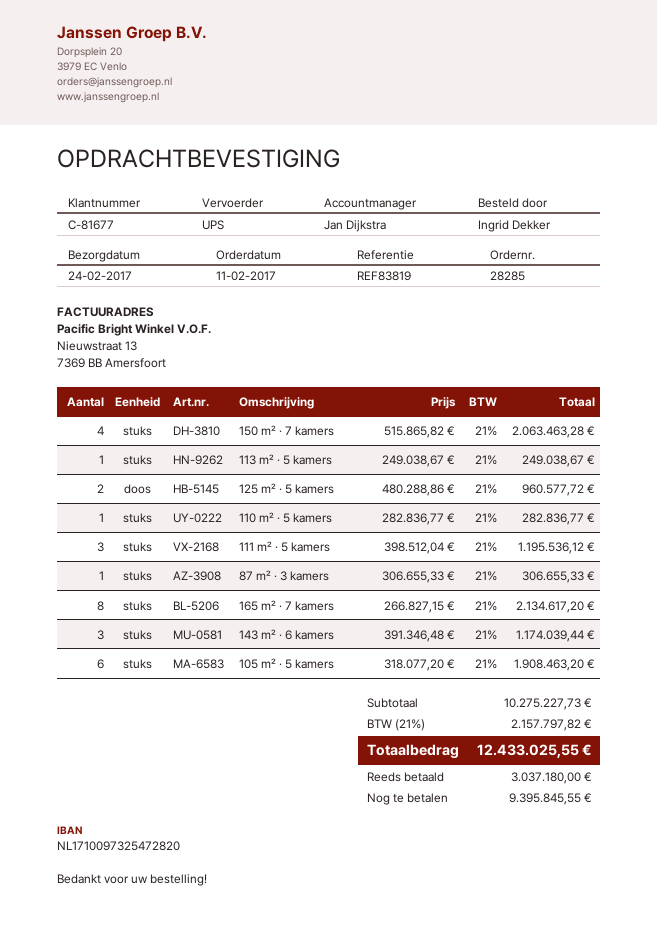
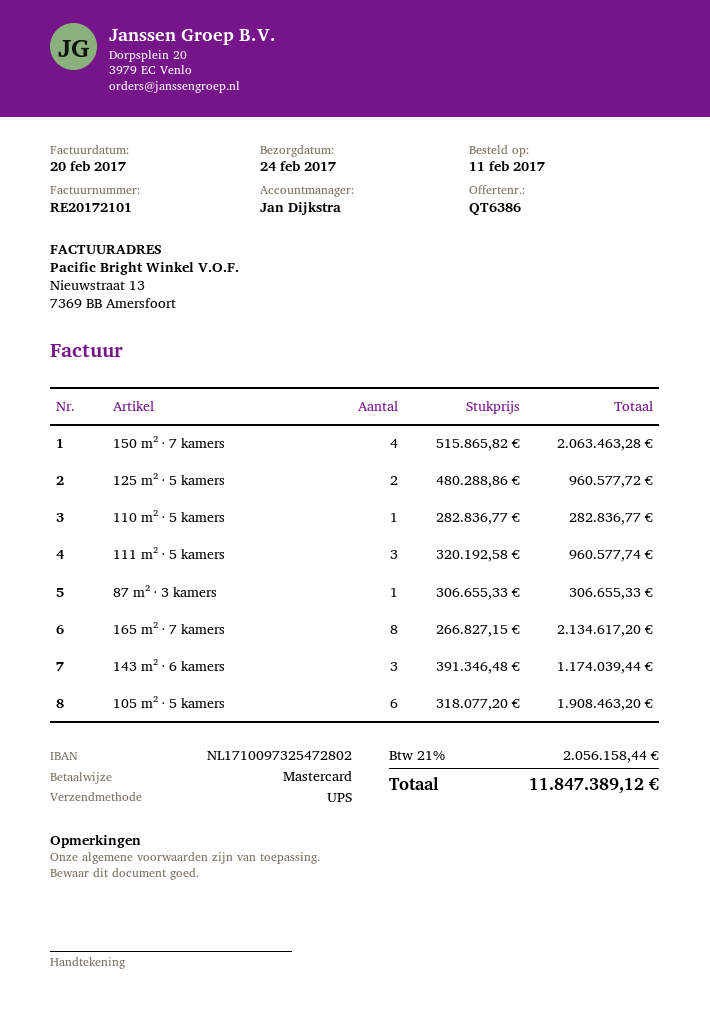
bank account: NL1710097325472820 -> NL1710097325472802
113 m² · 5 kamers: 1 x 249038.67 = 249038.67 -> none
111 m² · 5 kamers: 3 x 398512.04 = 1195536.12 -> 3 x 320192.58 = 960577.74
tax: 21% = 2157797.82 -> 21% = 2056158.44
total: 12433025.55 -> 11847389.12

